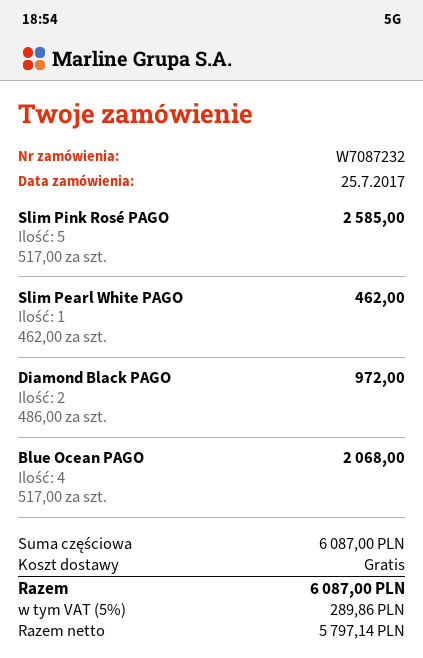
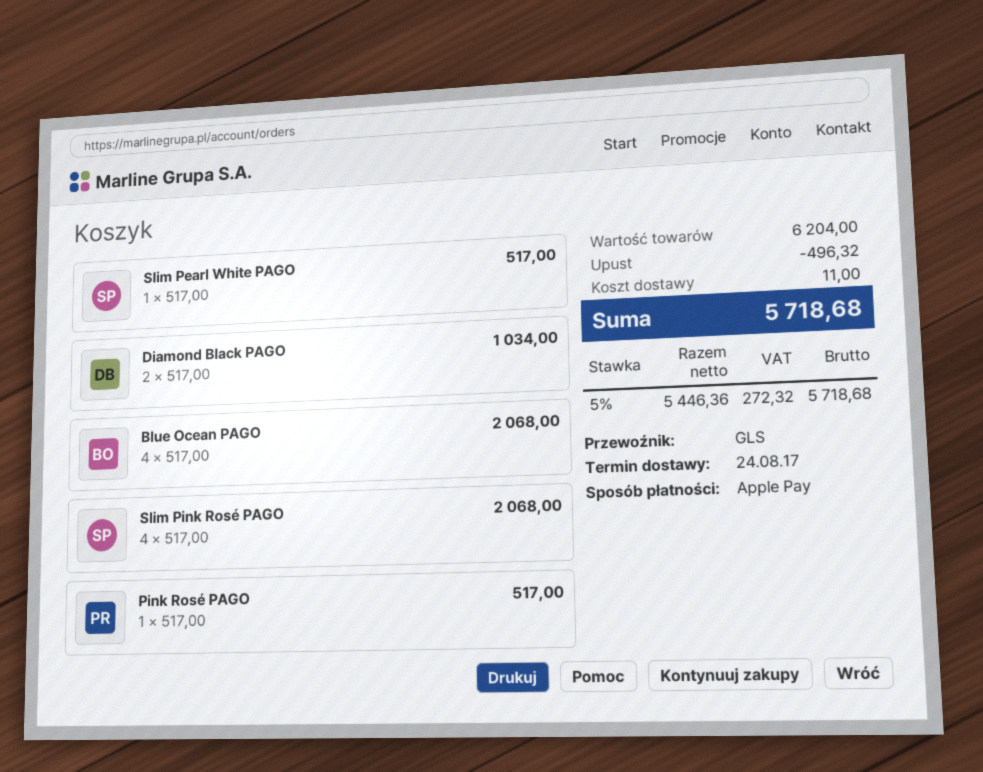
Slim Pink Rosé PAGO: 5 x 517.00 = 2585.00 -> 4 x 517.00 = 2068.00
Slim Pearl White PAGO: 1 x 462.00 = 462.00 -> 1 x 517.00 = 517.00
Diamond Black PAGO: 2 x 486.00 = 972.00 -> 2 x 517.00 = 1034.00
Pink Rosé PAGO: none -> 1 x 517.00 = 517.00
subtotal: 6087.00 -> 6204.00
discount: none -> 496.32
shipping: 0.00 -> 11.00
net: 5797.14 -> 5446.36
tax: 5% = 289.86 -> 5% = 272.32
total: 6087.00 -> 5718.68

